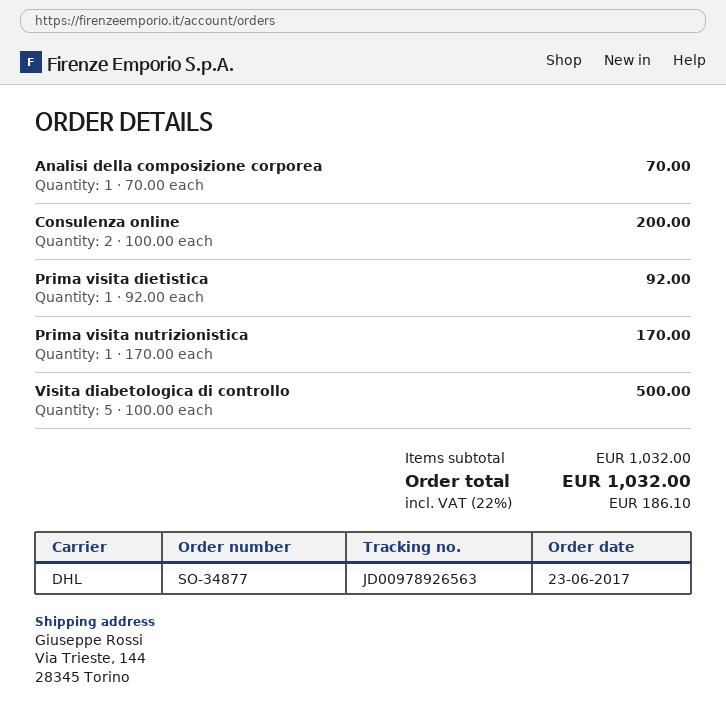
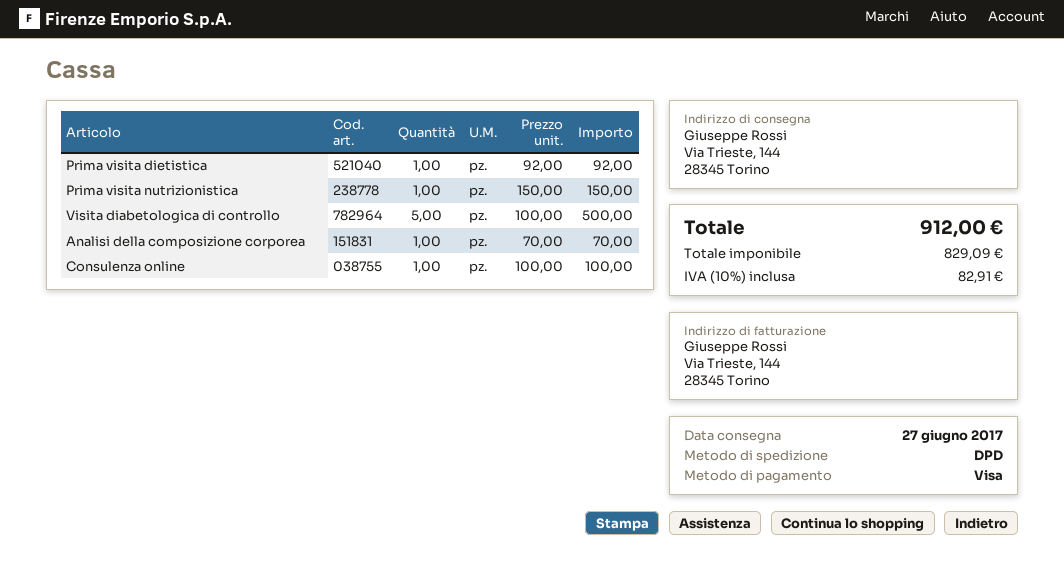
shipping method: DHL -> DPD
Consulenza online: 2 x 100.00 = 200.00 -> 1 x 100.00 = 100.00
Prima visita nutrizionistica: 1 x 170.00 = 170.00 -> 1 x 150.00 = 150.00
tax: 22% = 186.10 -> 10% = 82.91
total: 1032.00 -> 912.00

